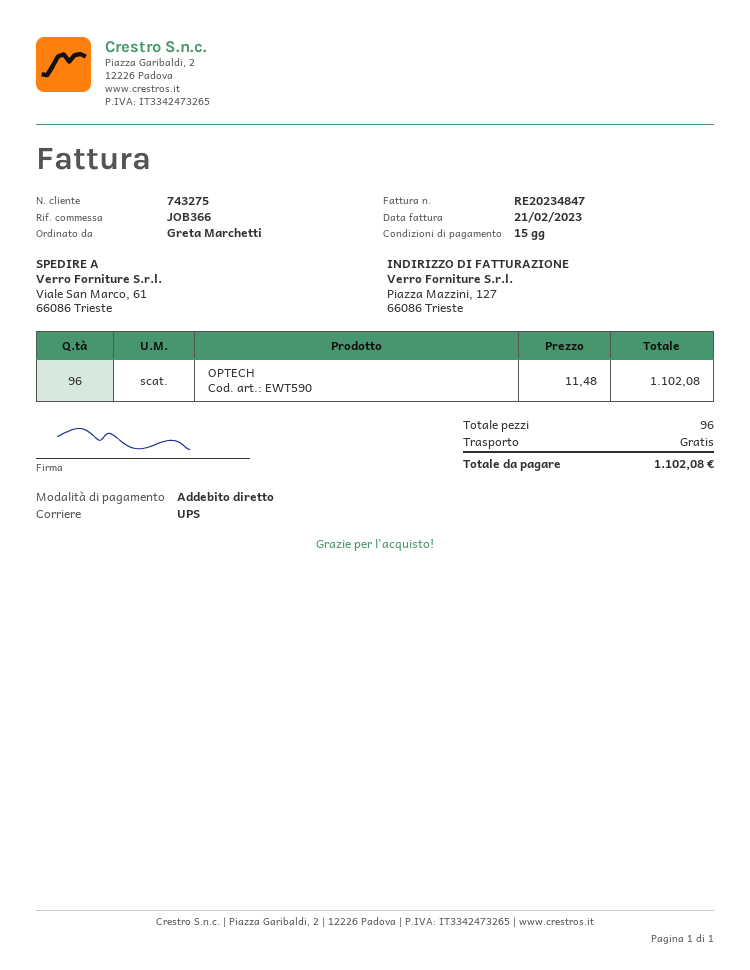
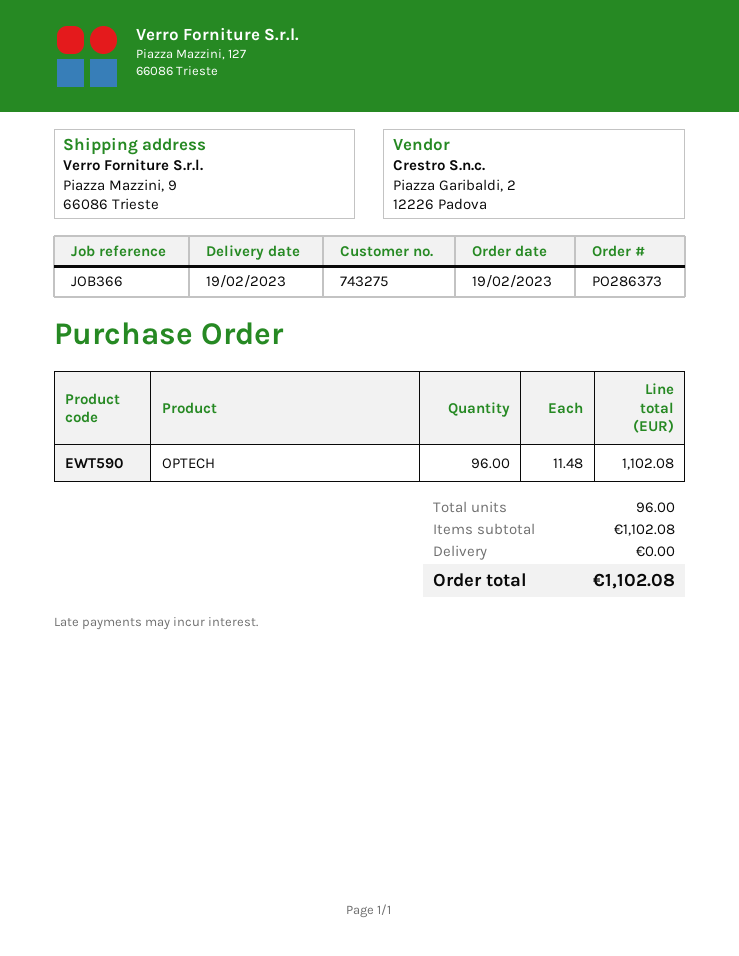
ship to: Viale San Marco, 61, 66086 Trieste -> Piazza Mazzini, 9, 66086 Trieste

